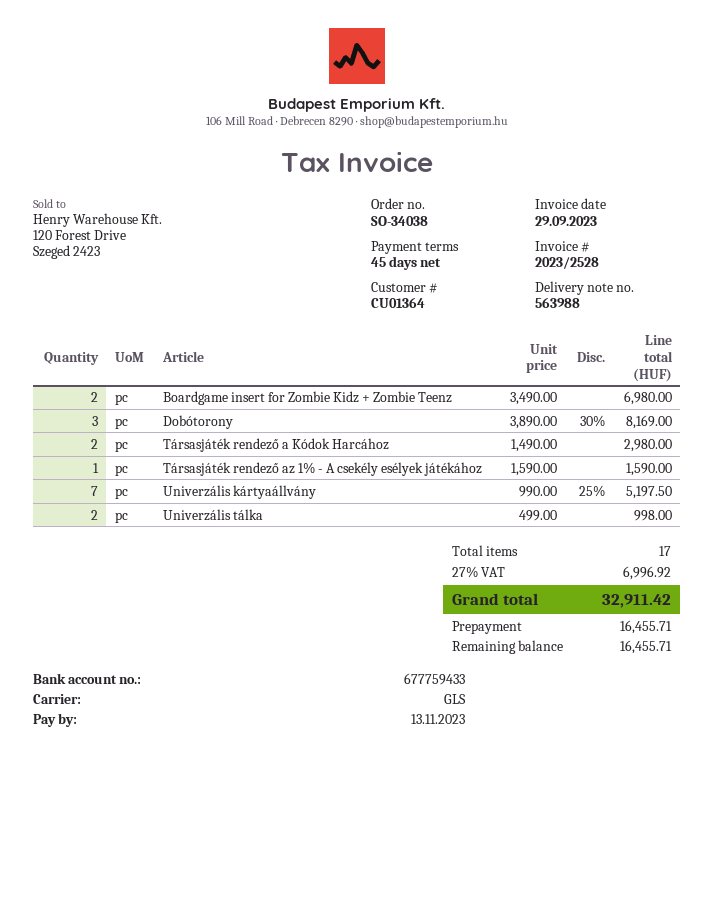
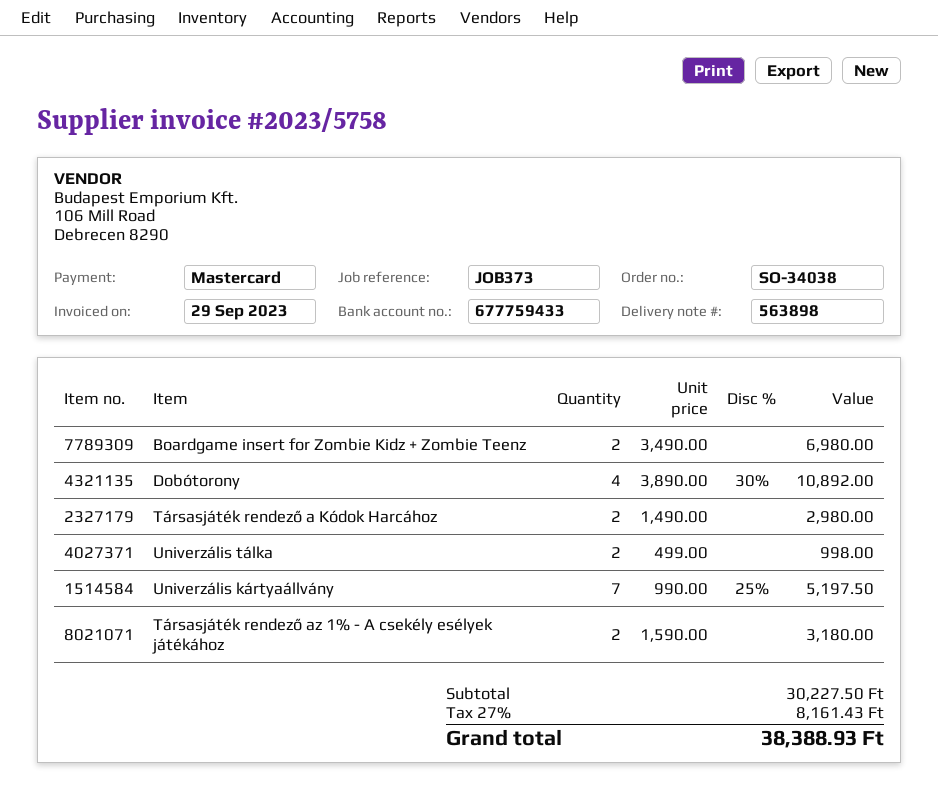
delivery note number: 563988 -> 563898
invoice number: 2023/2528 -> 2023/5758
Dobótorony: 3 x 3890.00 - 30% = 8169.00 -> 4 x 3890.00 - 30% = 10892.00
Társasjáték rendező az 1% - A csekély esélyek játékához: 1 x 1590.00 = 1590.00 -> 2 x 1590.00 = 3180.00
tax: 27% = 6996.92 -> 27% = 8161.43
total: 32911.42 -> 38388.93

